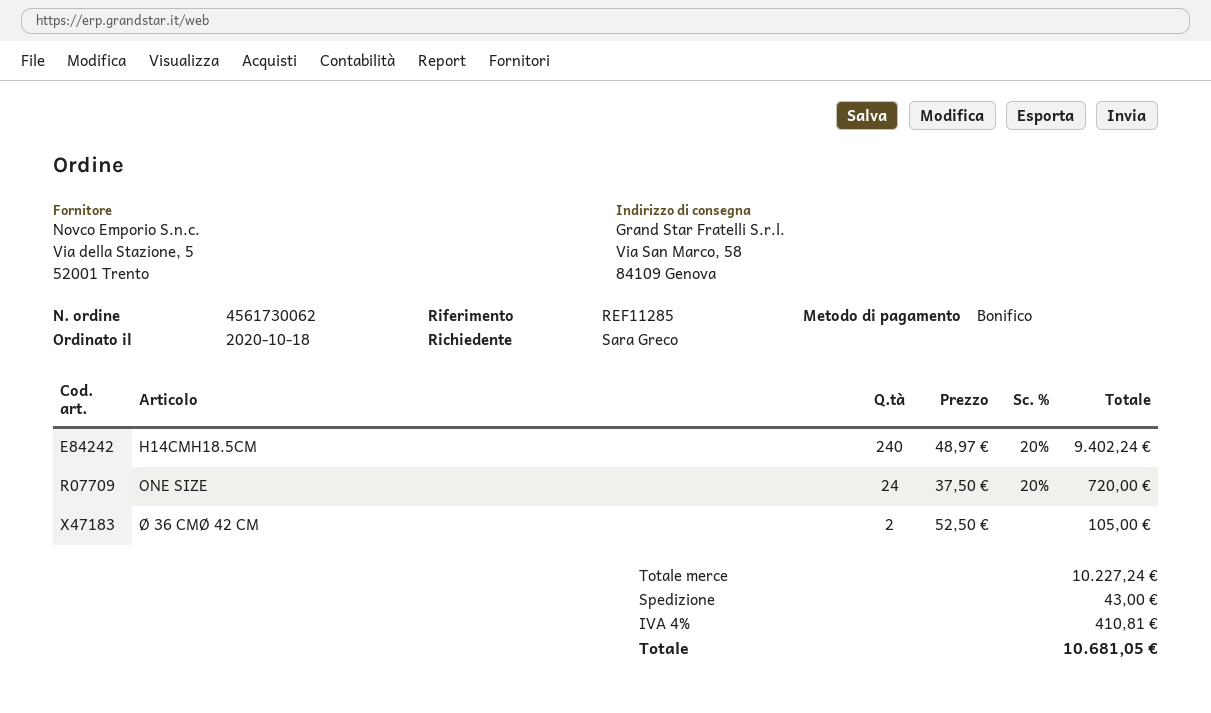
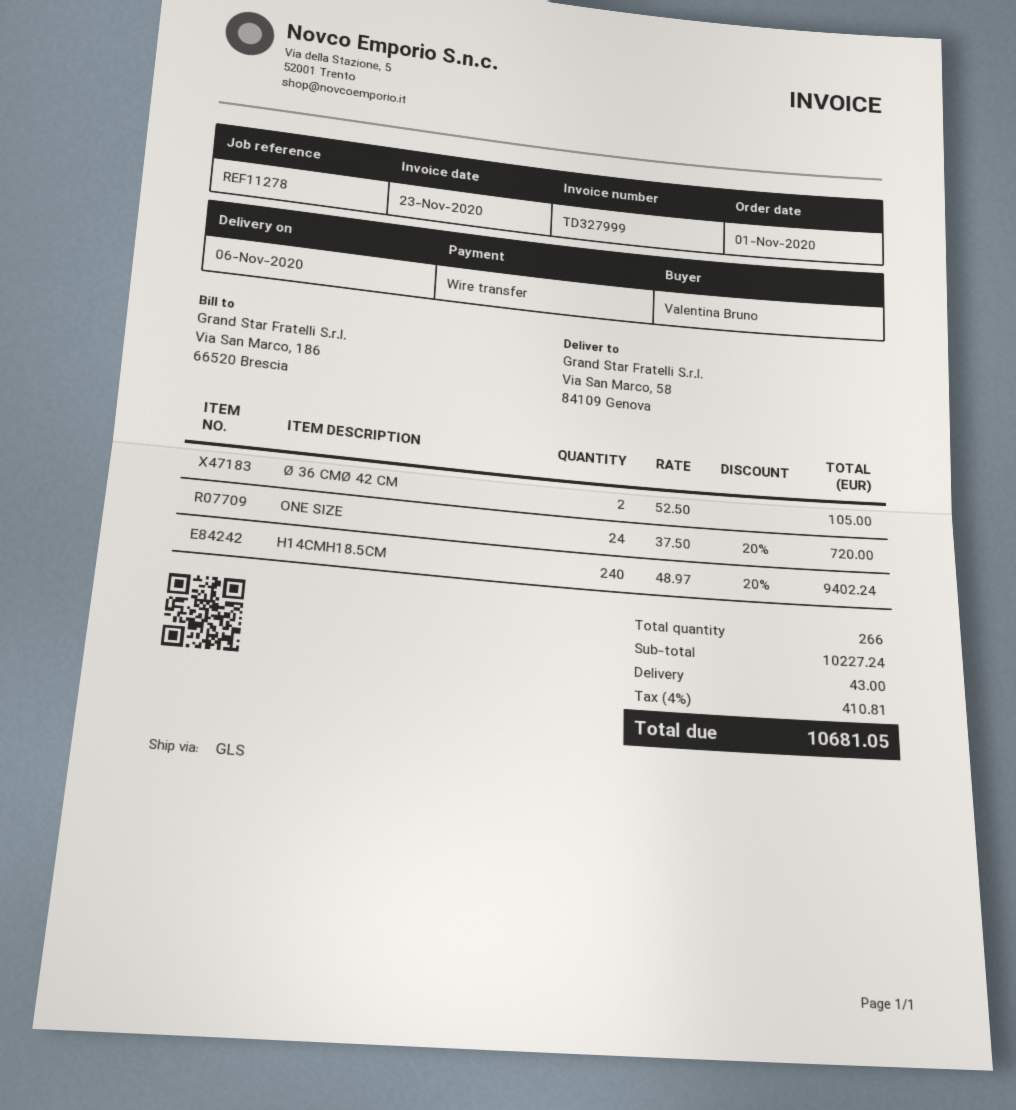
order date: 2020-10-18 -> 2020-11-01
reference: REF11285 -> REF11278
ordered by: Sara Greco -> Valentina Bruno

